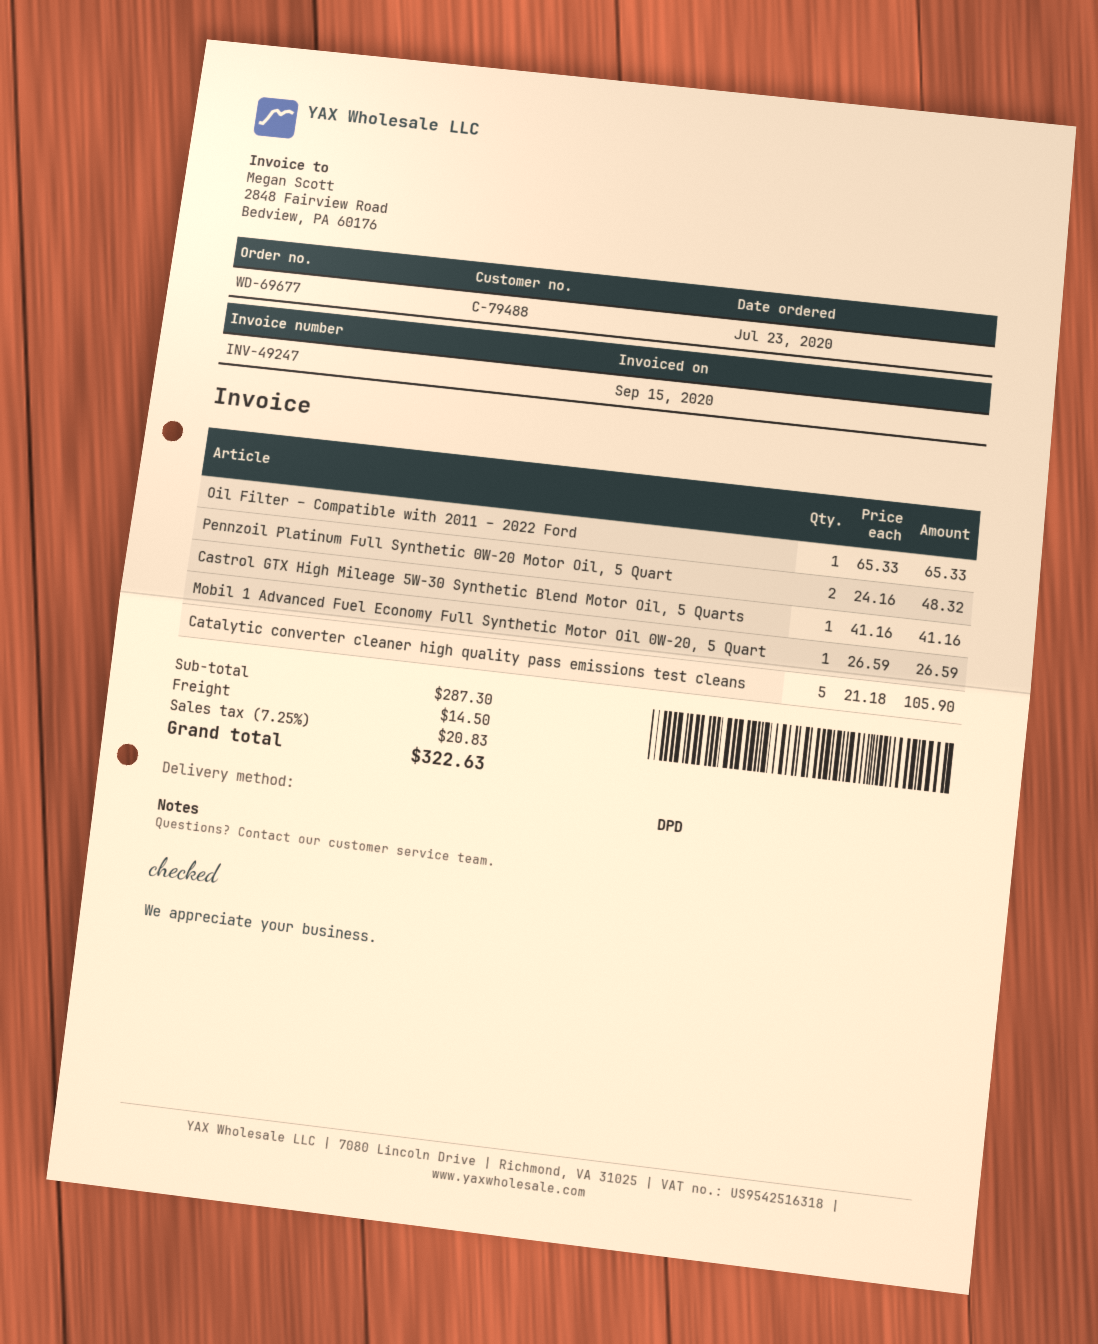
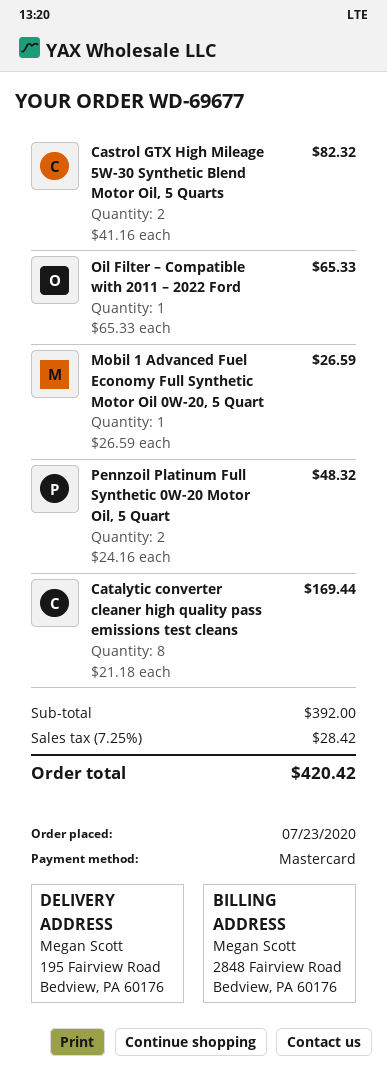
Castrol GTX High Mileage 5W-30 Synthetic Blend Motor Oil, 5 Quarts: 1 x 41.16 = 41.16 -> 2 x 41.16 = 82.32
Catalytic converter cleaner high quality pass emissions test cleans: 5 x 21.18 = 105.90 -> 8 x 21.18 = 169.44
subtotal: 287.30 -> 392.00
shipping: 14.50 -> none
tax: 7.25% = 20.83 -> 7.25% = 28.42
total: 322.63 -> 420.42

